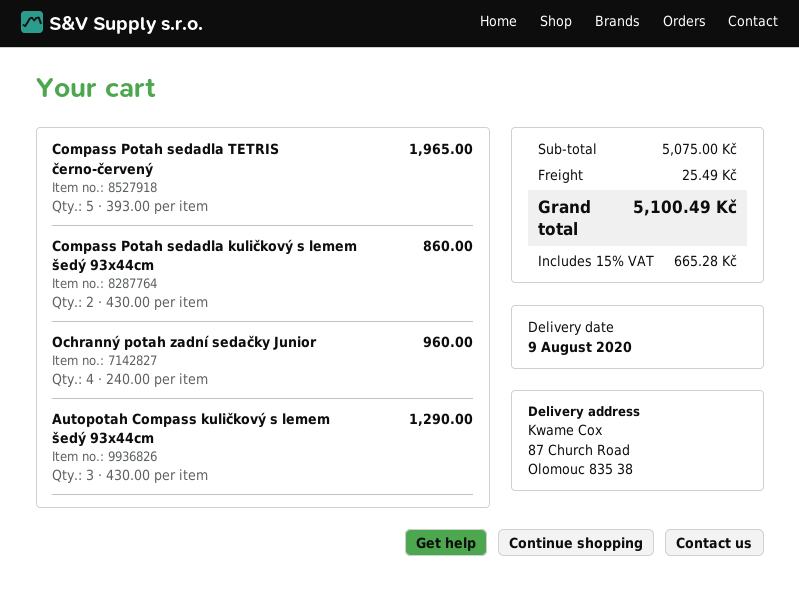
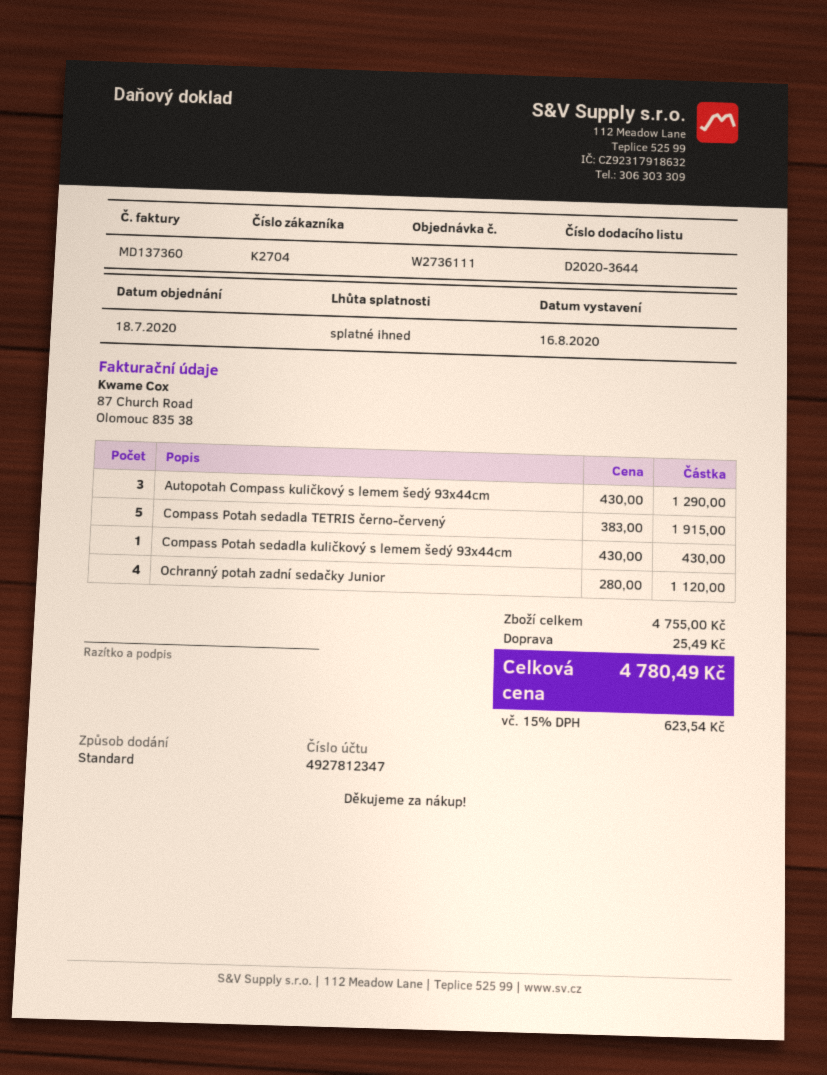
Compass Potah sedadla TETRIS černo-červený: 5 x 393.00 = 1965.00 -> 5 x 383.00 = 1915.00
Compass Potah sedadla kuličkový s lemem šedý 93x44cm: 2 x 430.00 = 860.00 -> 1 x 430.00 = 430.00
Ochranný potah zadní sedačky Junior: 4 x 240.00 = 960.00 -> 4 x 280.00 = 1120.00
subtotal: 5075.00 -> 4755.00
tax: 15% = 665.28 -> 15% = 623.54
total: 5100.49 -> 4780.49

